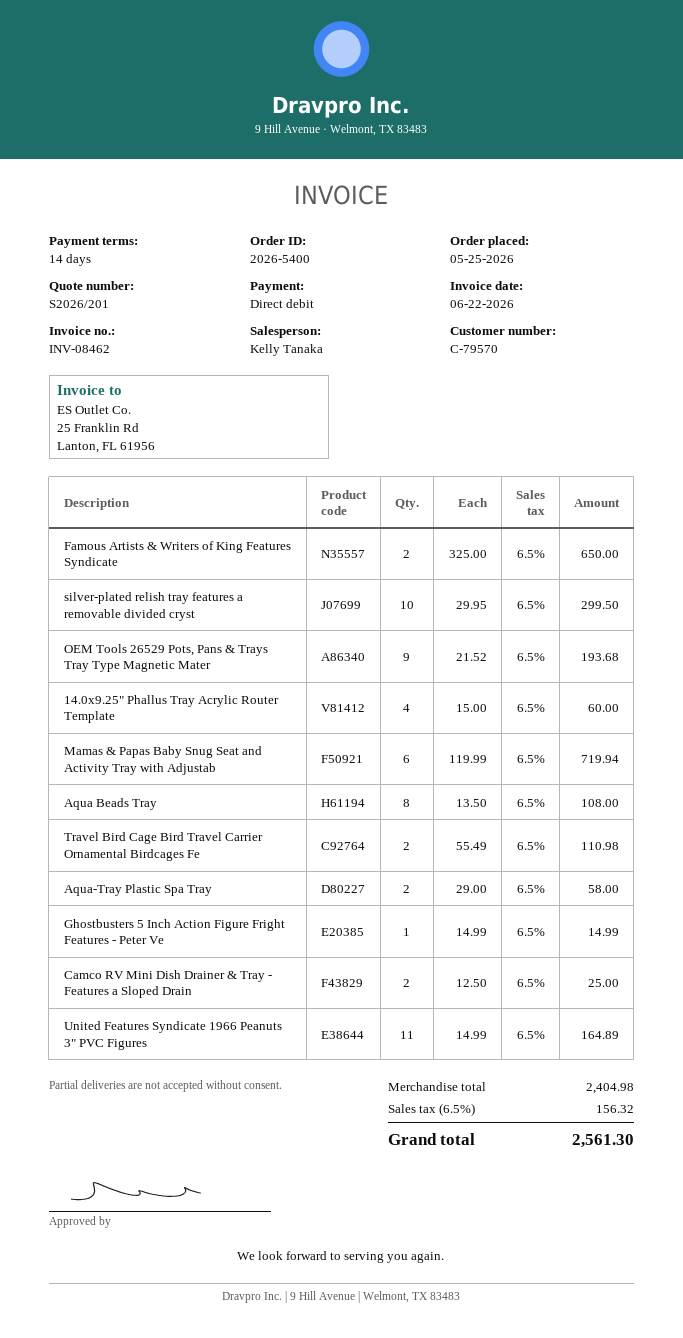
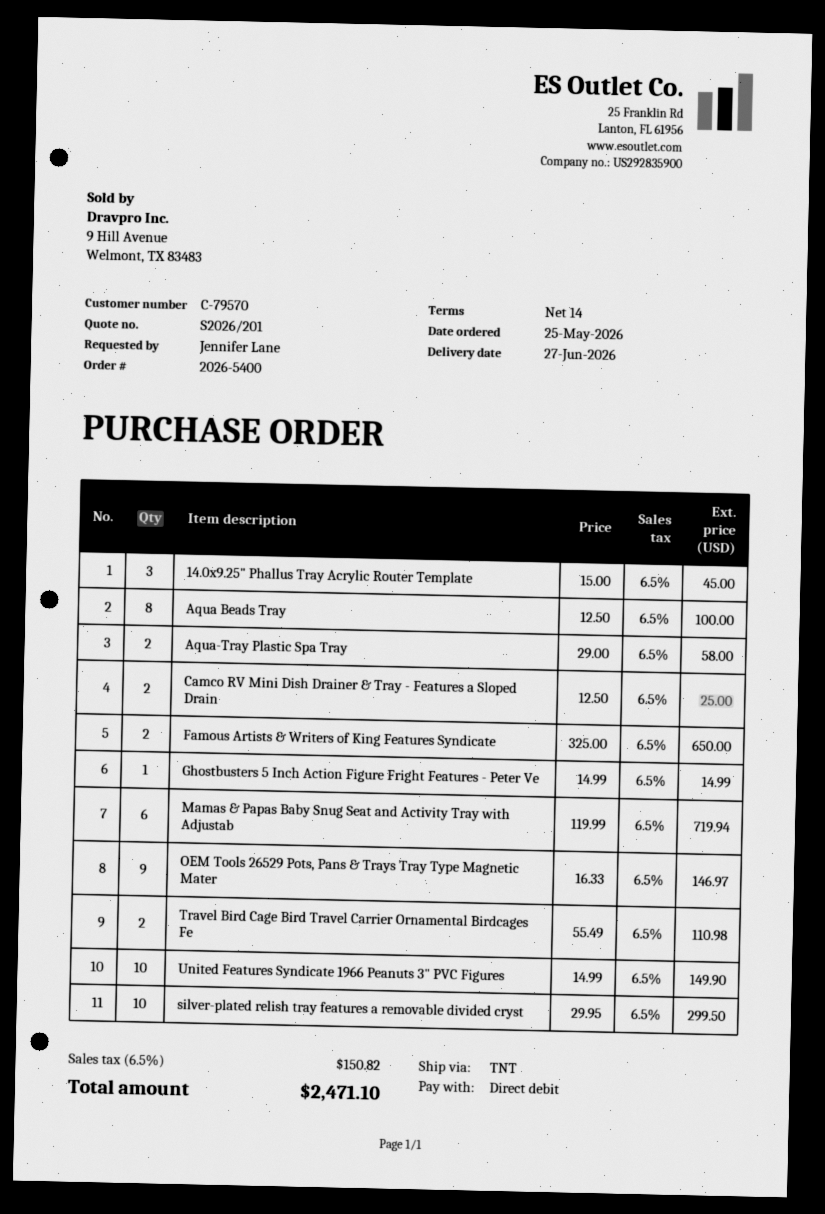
OEM Tools 26529 Pots, Pans & Trays Tray Type Magnetic Mater: 9 x 21.52 = 193.68 -> 9 x 16.33 = 146.97
14.0x9.25" Phallus Tray Acrylic Router Template: 4 x 15.00 = 60.00 -> 3 x 15.00 = 45.00
Aqua Beads Tray: 8 x 13.50 = 108.00 -> 8 x 12.50 = 100.00
United Features Syndicate 1966 Peanuts 3" PVC Figures: 11 x 14.99 = 164.89 -> 10 x 14.99 = 149.90
tax: 6.5% = 156.32 -> 6.5% = 150.82
total: 2561.30 -> 2471.10

